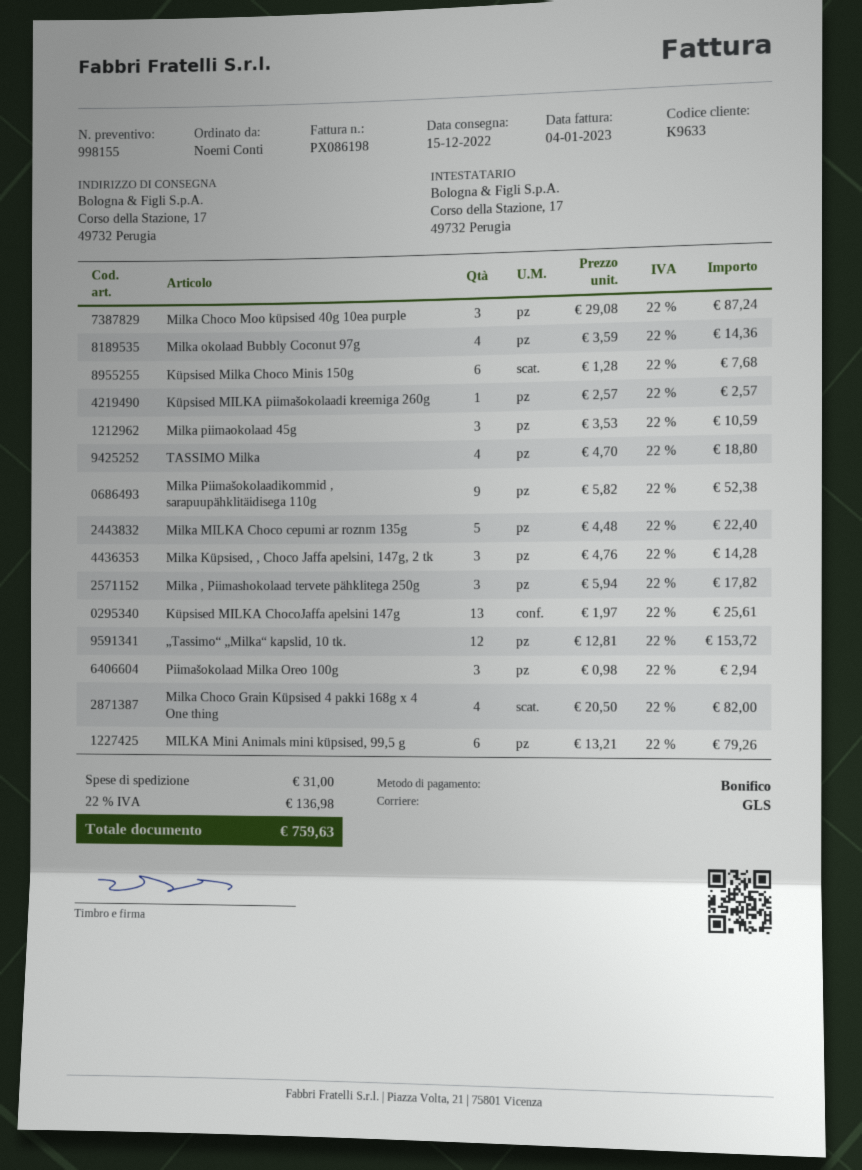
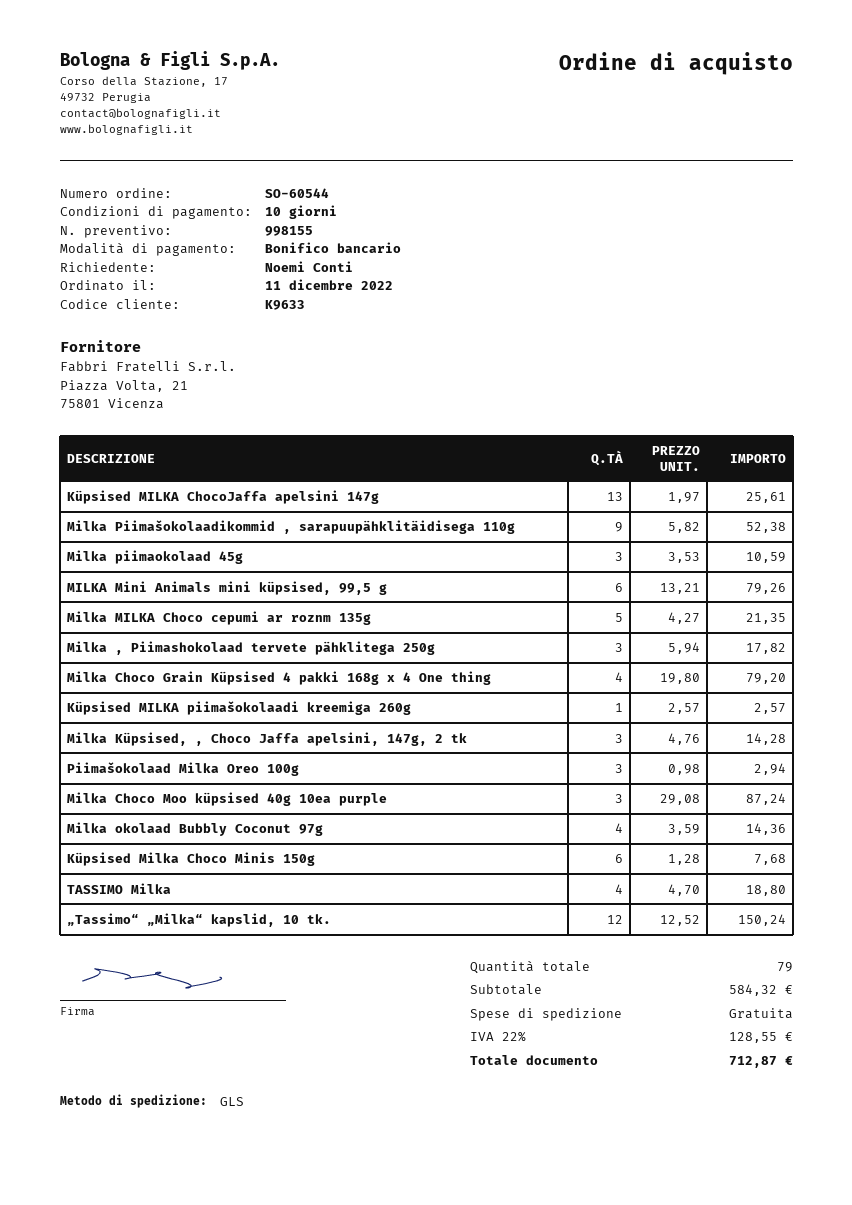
Milka MILKA Choco cepumi ar roznm 135g: 5 x 4.48 = 22.40 -> 5 x 4.27 = 21.35
„Tassimo“ „Milka“ kapslid, 10 tk.: 12 x 12.81 = 153.72 -> 12 x 12.52 = 150.24
Milka Choco Grain Küpsised 4 pakki 168g x 4 One thing: 4 x 20.50 = 82.00 -> 4 x 19.80 = 79.20
shipping: 31.00 -> 0.00
tax: 22% = 136.98 -> 22% = 128.55
total: 759.63 -> 712.87

